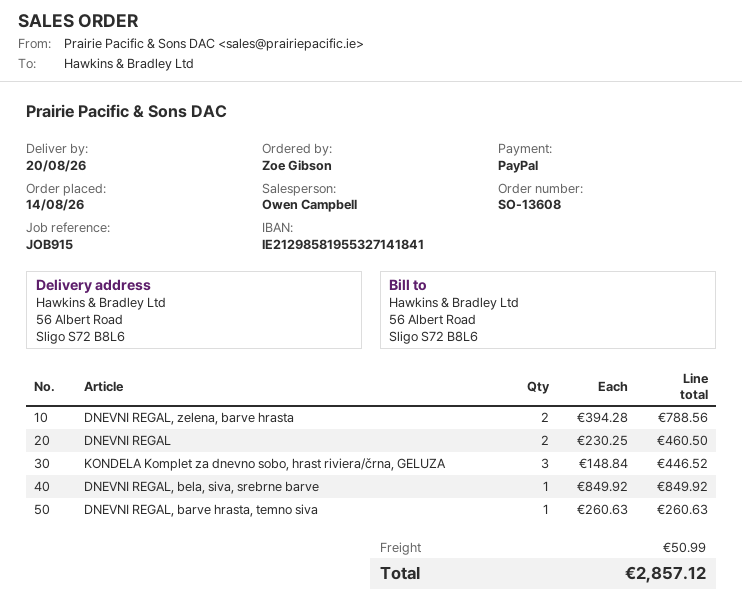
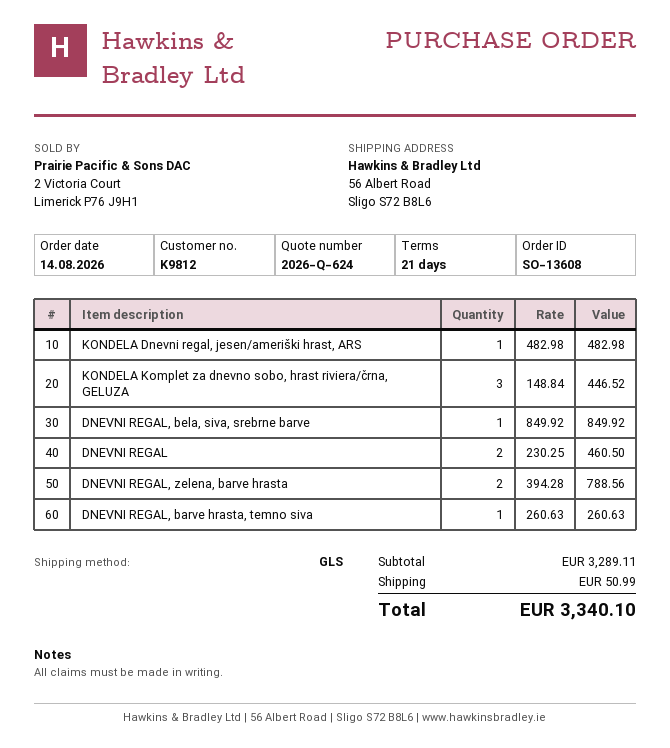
KONDELA Dnevni regal, jesen/ameriški hrast, ARS: none -> 1 x 482.98 = 482.98
total: 2857.12 -> 3340.10

